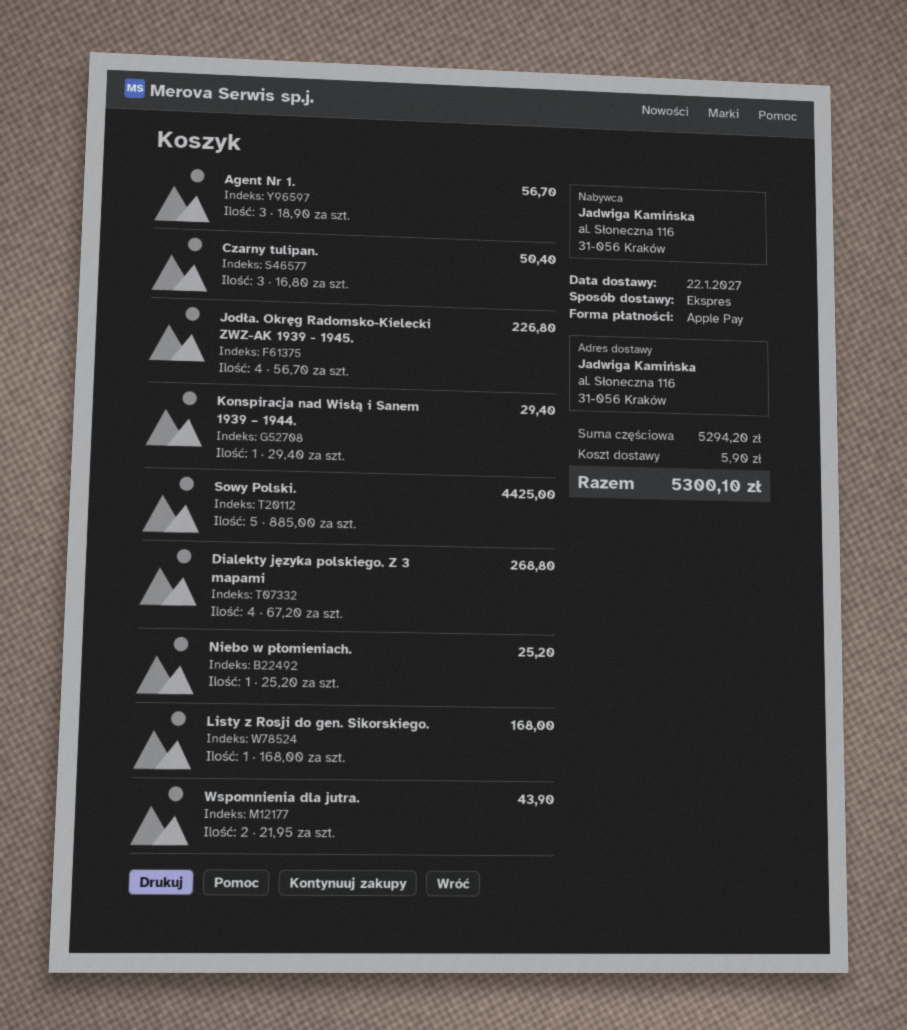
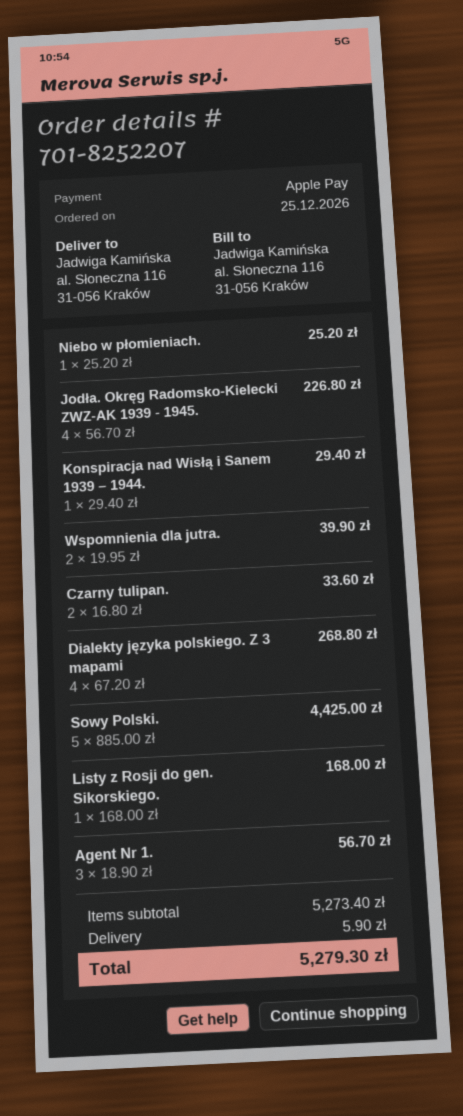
Czarny tulipan.: 3 x 16.80 = 50.40 -> 2 x 16.80 = 33.60
Wspomnienia dla jutra.: 2 x 21.95 = 43.90 -> 2 x 19.95 = 39.90
subtotal: 5294.20 -> 5273.40
total: 5300.10 -> 5279.30

